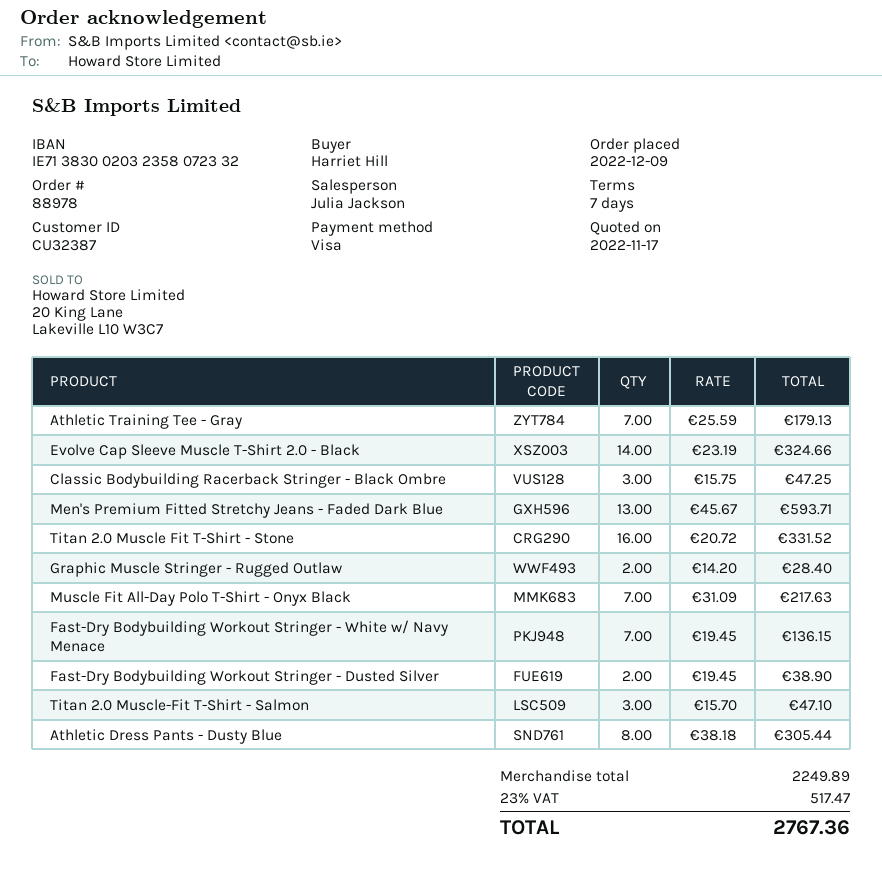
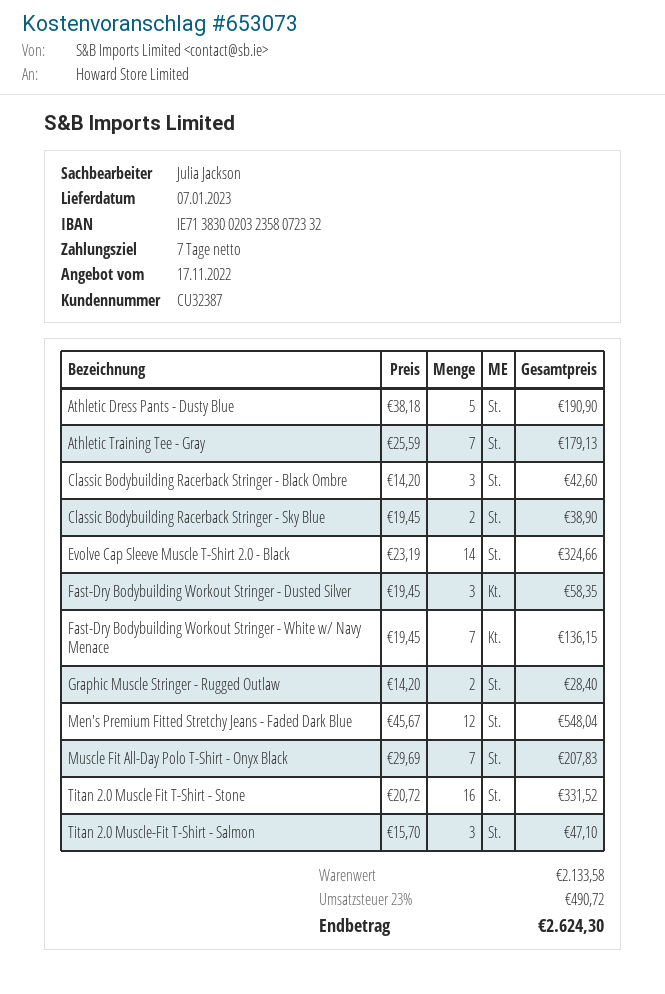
Classic Bodybuilding Racerback Stringer - Black Ombre: 3 x 15.75 = 47.25 -> 3 x 14.20 = 42.60
Men's Premium Fitted Stretchy Jeans - Faded Dark Blue: 13 x 45.67 = 593.71 -> 12 x 45.67 = 548.04
Muscle Fit All-Day Polo T-Shirt - Onyx Black: 7 x 31.09 = 217.63 -> 7 x 29.69 = 207.83
Fast-Dry Bodybuilding Workout Stringer - Dusted Silver: 2 x 19.45 = 38.90 -> 3 x 19.45 = 58.35
Athletic Dress Pants - Dusty Blue: 8 x 38.18 = 305.44 -> 5 x 38.18 = 190.90
Classic Bodybuilding Racerback Stringer - Sky Blue: none -> 2 x 19.45 = 38.90
subtotal: 2249.89 -> 2133.58
tax: 23% = 517.47 -> 23% = 490.72
total: 2767.36 -> 2624.30

